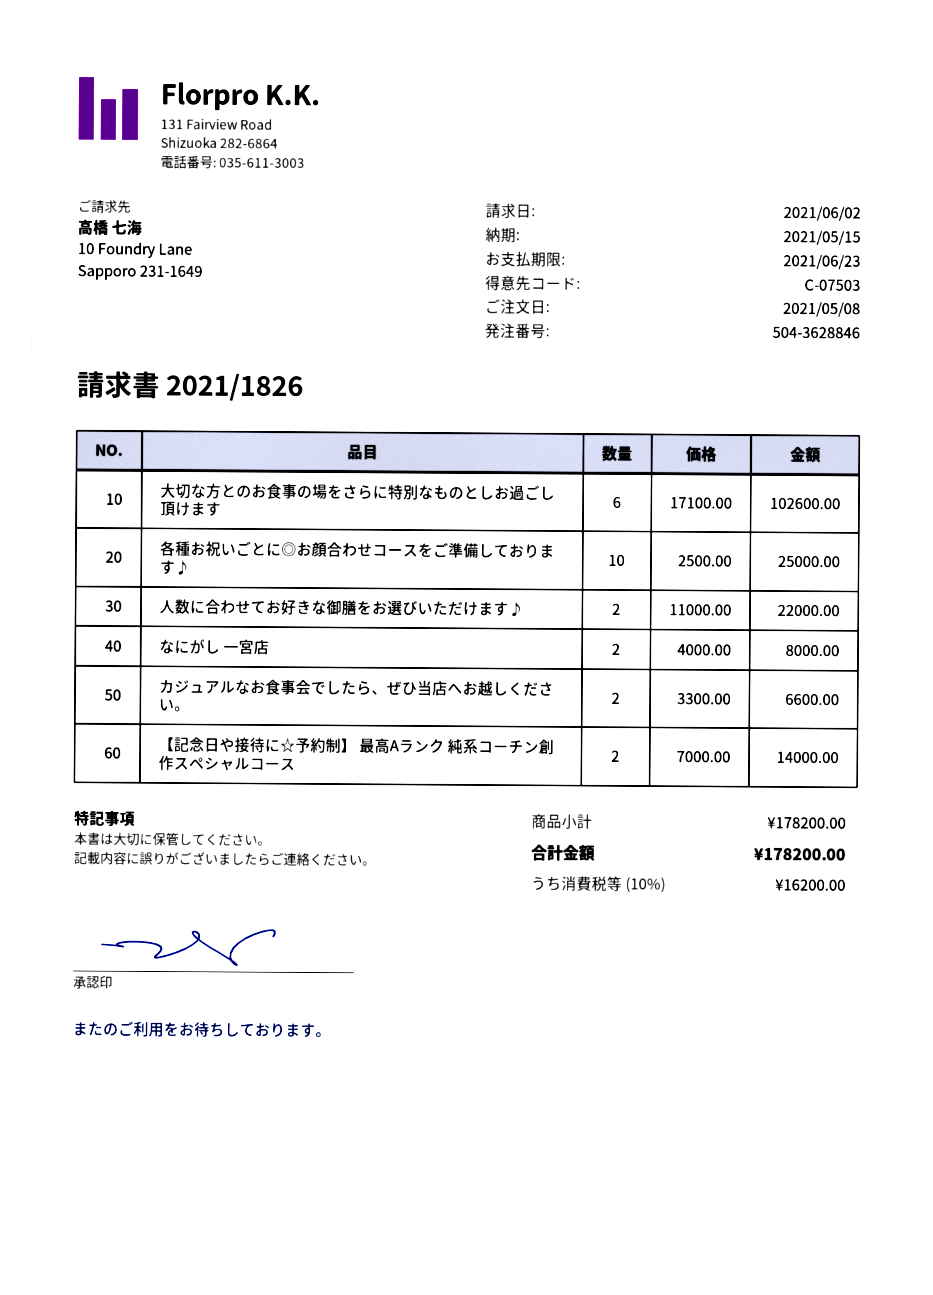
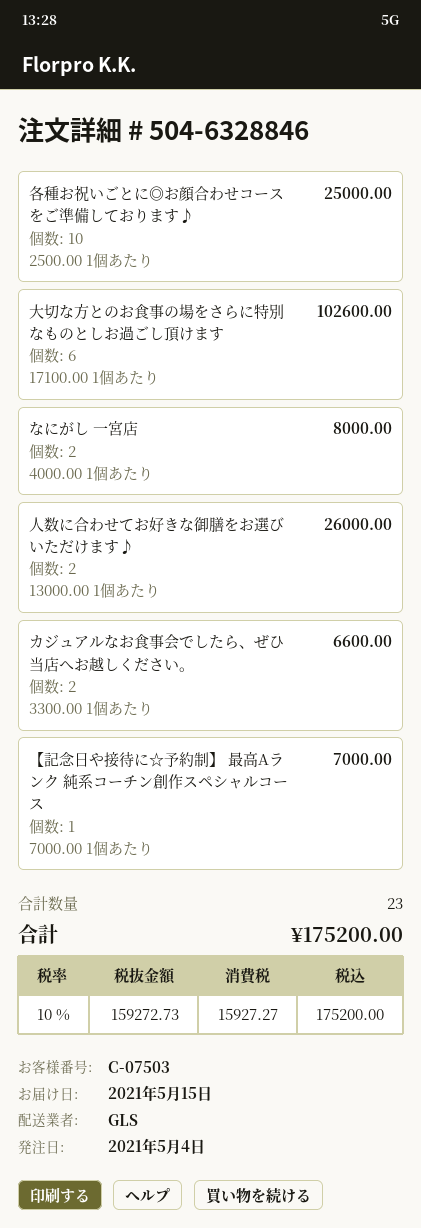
order number: 504-3628846 -> 504-6328846
order date: 2021-05-08 -> 2021-05-04
人数に合わせてお好きな御膳をお選びいただけます♪: 2 x 11000.00 = 22000.00 -> 2 x 13000.00 = 26000.00
【記念日や接待に☆予約制】 最高Aランク 純系コーチン創作スペシャルコース: 2 x 7000.00 = 14000.00 -> 1 x 7000.00 = 7000.00
tax: 10% = 16200.00 -> 10% = 15927.27
total: 178200.00 -> 175200.00

